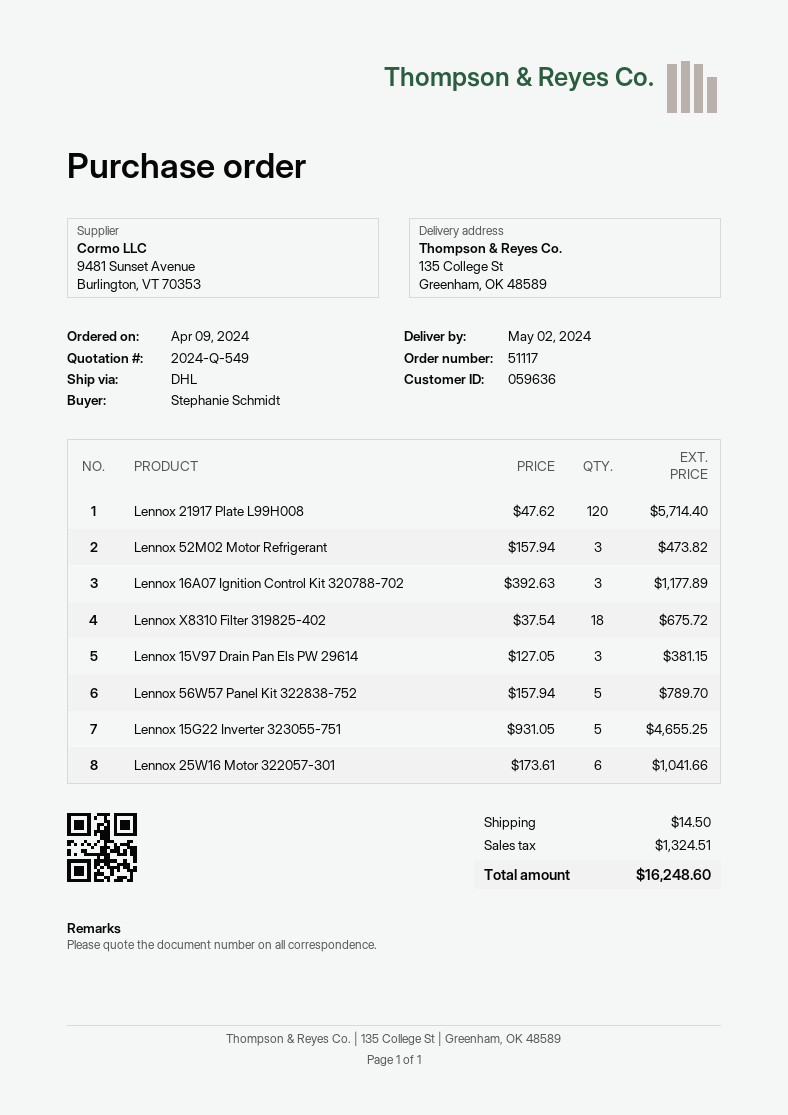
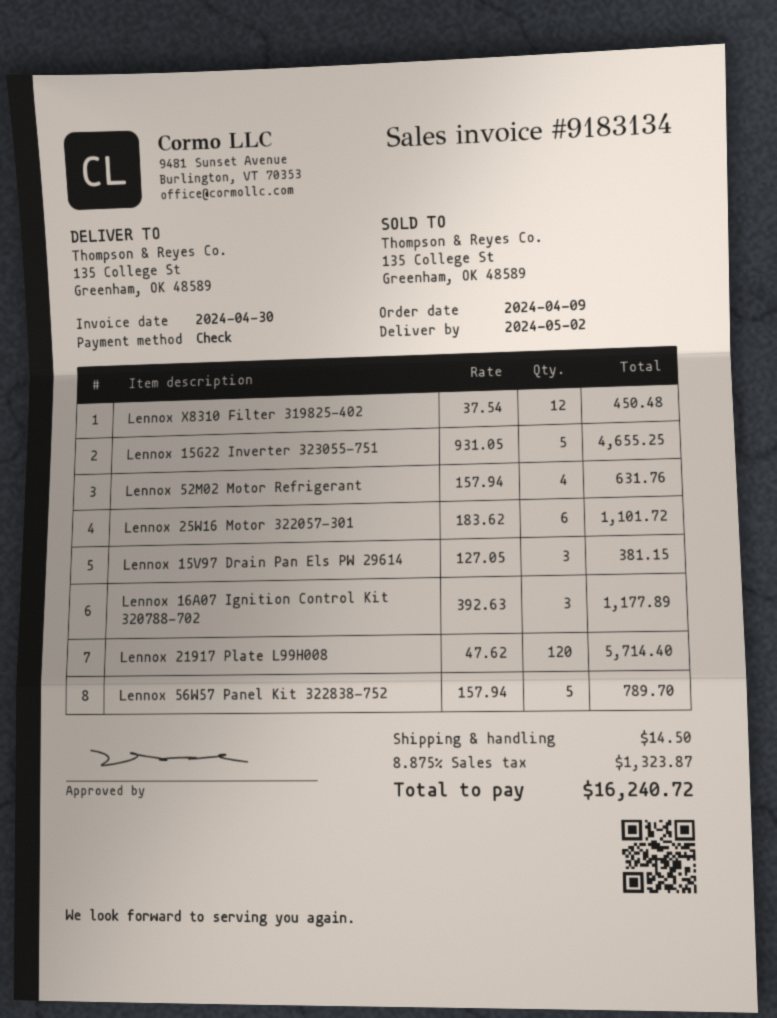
Lennox 52M02 Motor Refrigerant: 3 x 157.94 = 473.82 -> 4 x 157.94 = 631.76
Lennox X8310 Filter 319825-402: 18 x 37.54 = 675.72 -> 12 x 37.54 = 450.48
Lennox 25W16 Motor 322057-301: 6 x 173.61 = 1041.66 -> 6 x 183.62 = 1101.72
tax: 1324.51 -> 1323.87
total: 16248.60 -> 16240.72

